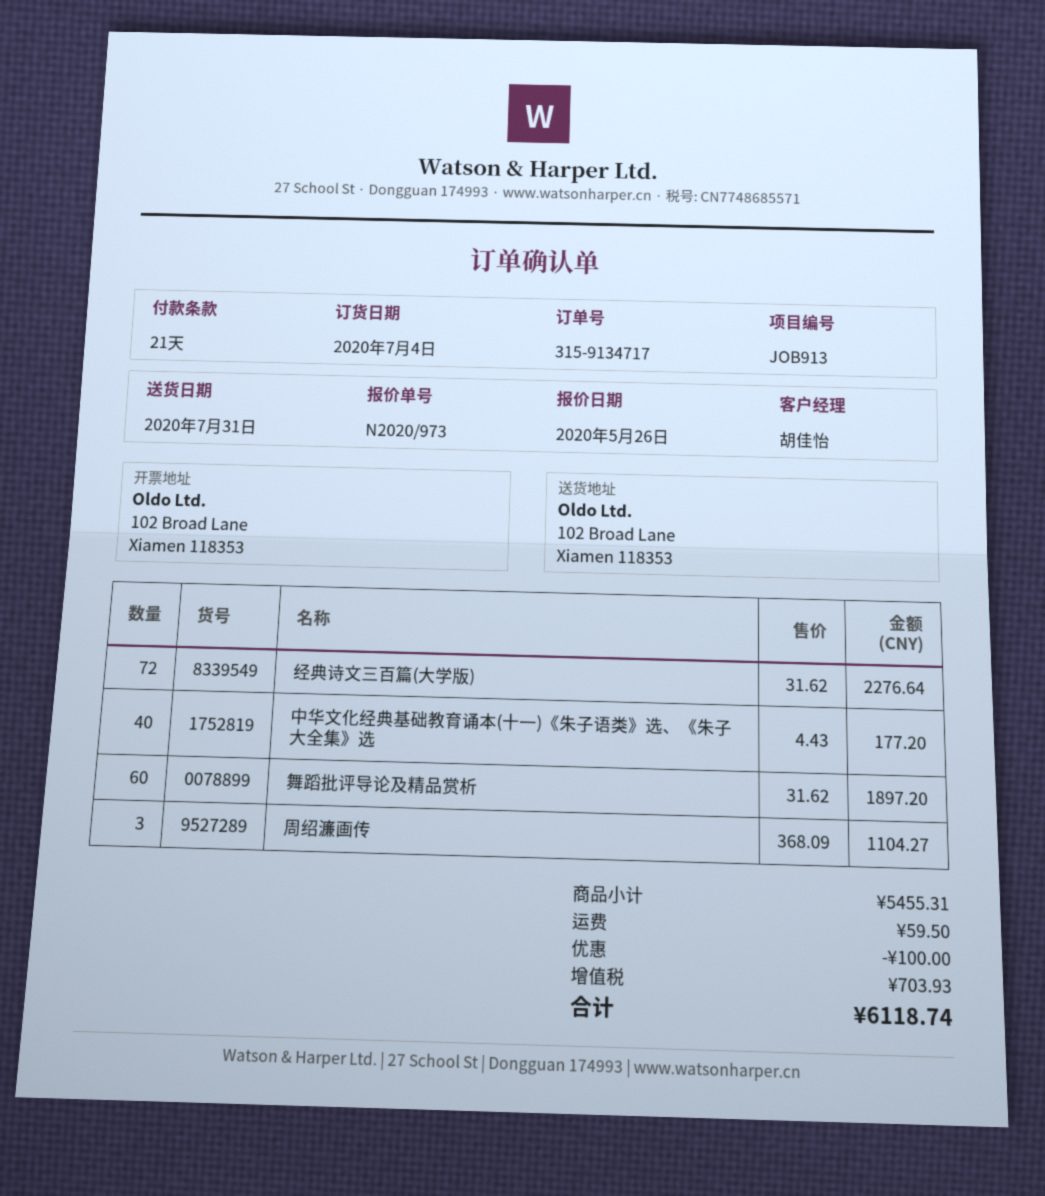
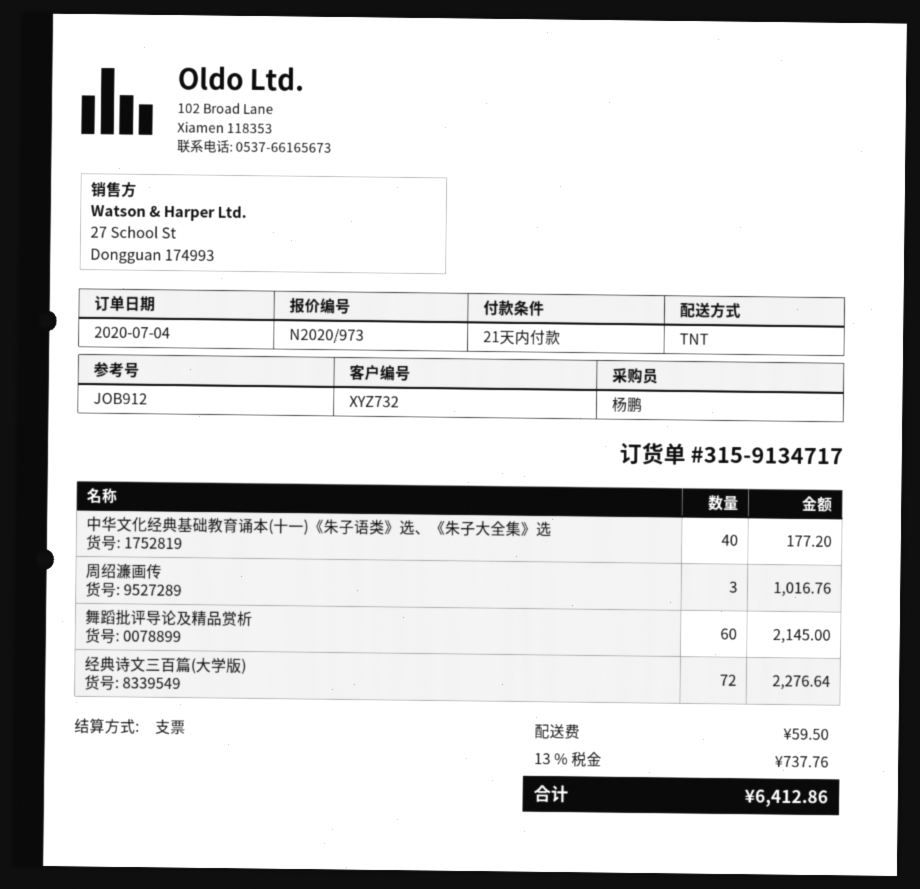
reference: JOB913 -> JOB912
舞蹈批评导论及精品赏析: 60 for 1897.20 -> 60 for 2145.00
周绍濂画传: 3 for 1104.27 -> 3 for 1016.76
discount: 100.00 -> none
tax: 703.93 -> 737.76
total: 6118.74 -> 6412.86

